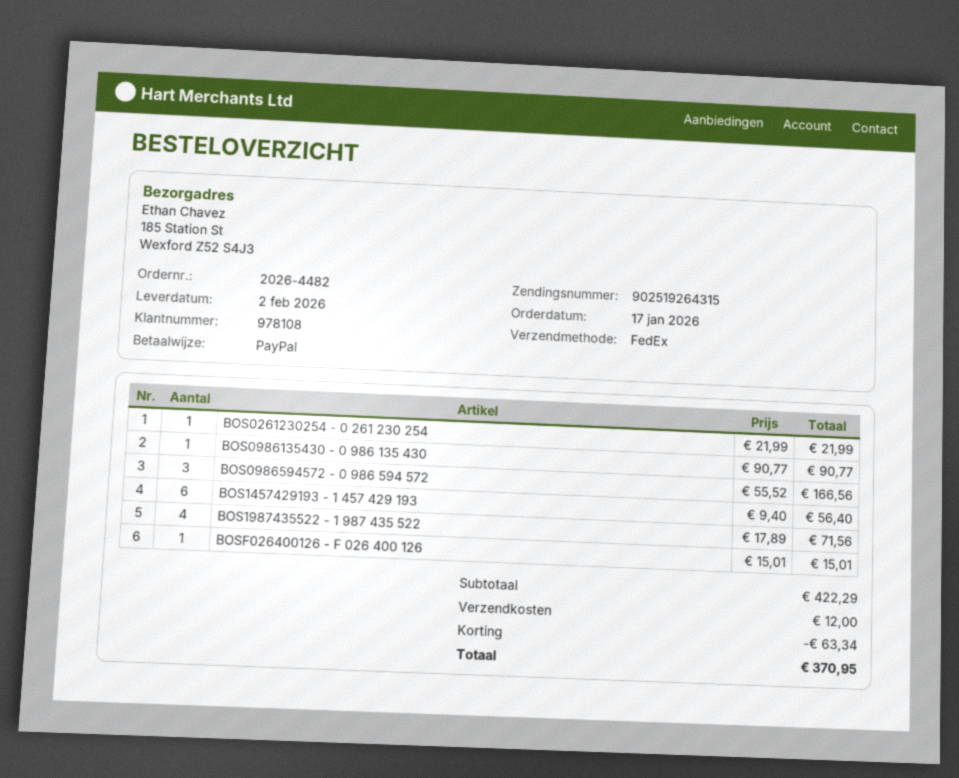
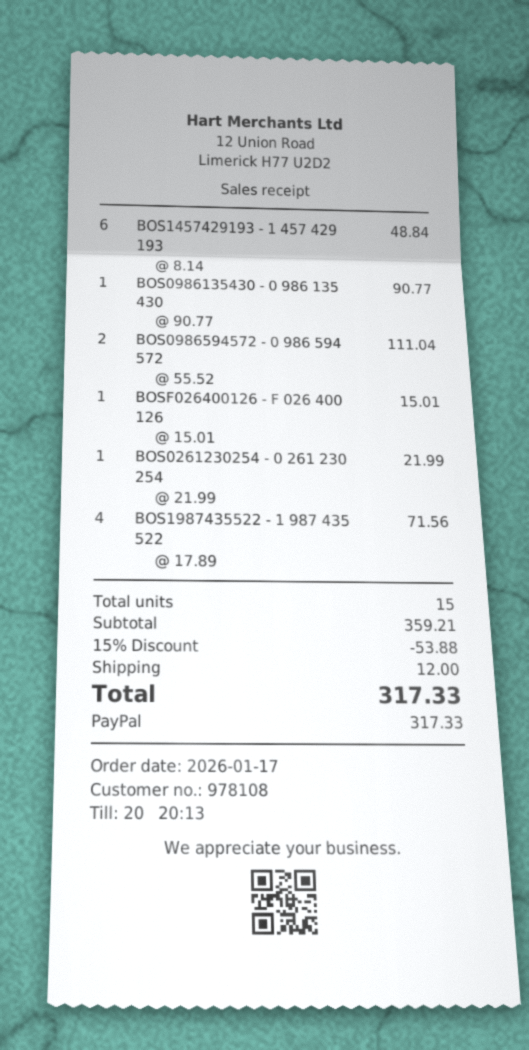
BOS0986594572 - 0 986 594 572: 3 x 55.52 = 166.56 -> 2 x 55.52 = 111.04
BOS1457429193 - 1 457 429 193: 6 x 9.40 = 56.40 -> 6 x 8.14 = 48.84
subtotal: 422.29 -> 359.21
discount: 63.34 -> 53.88
total: 370.95 -> 317.33

